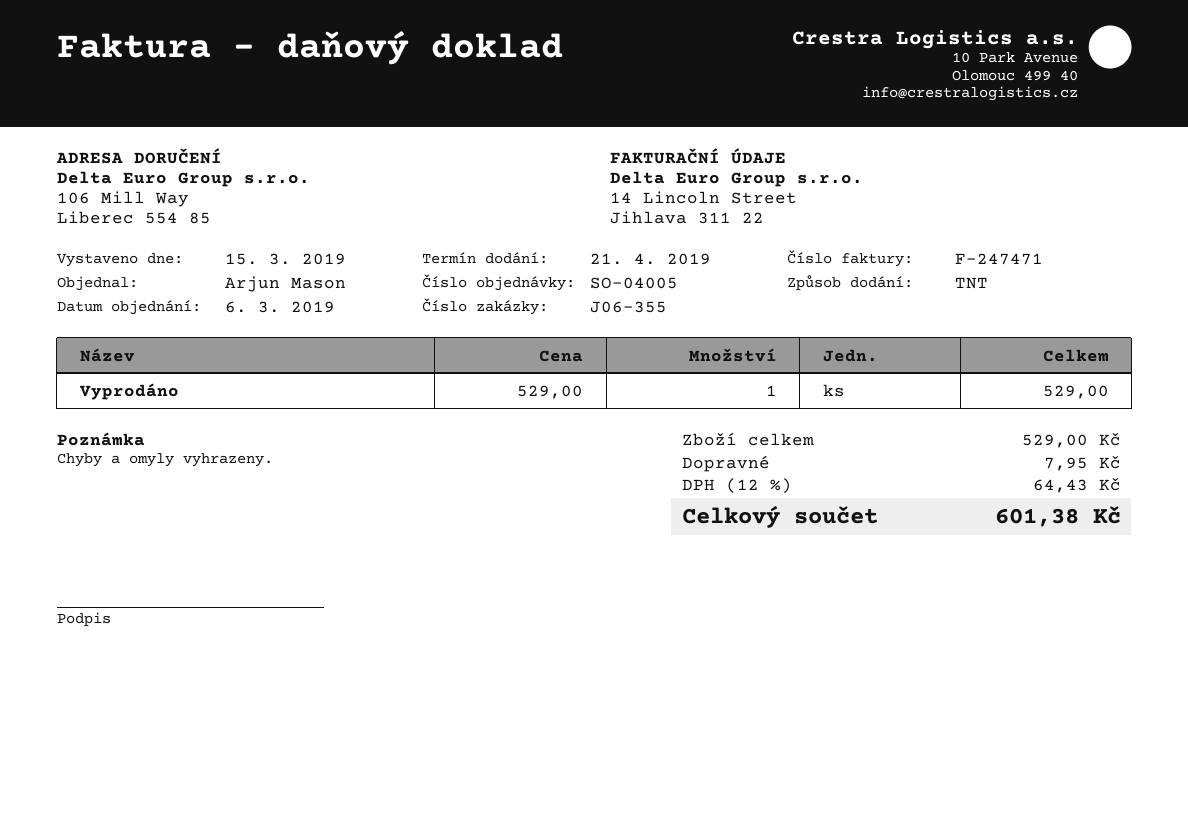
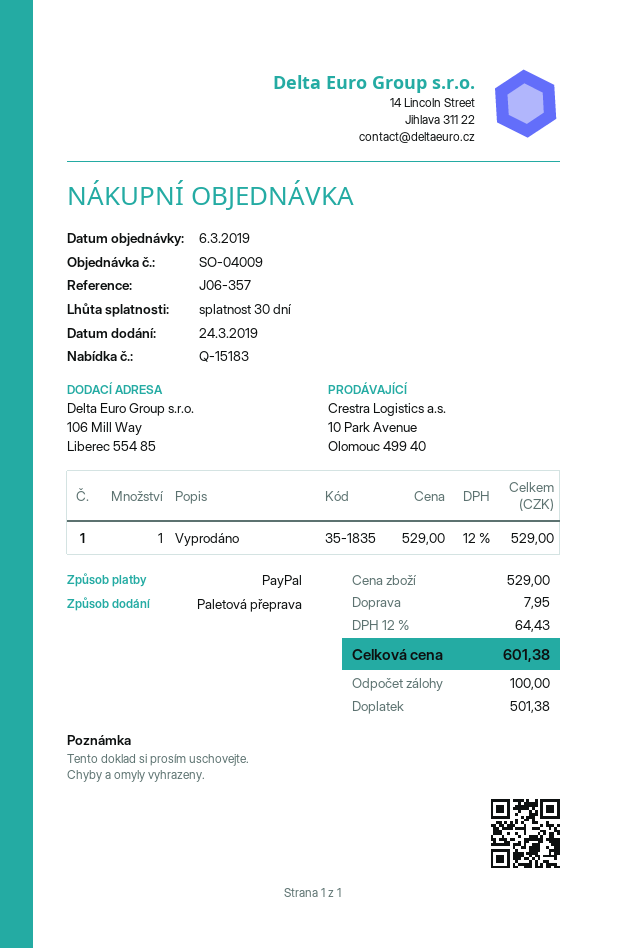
order number: SO-04005 -> SO-04009
delivery date: 2019-04-21 -> 2019-03-24
reference: J06-355 -> J06-357
shipping method: TNT -> pallet freight

